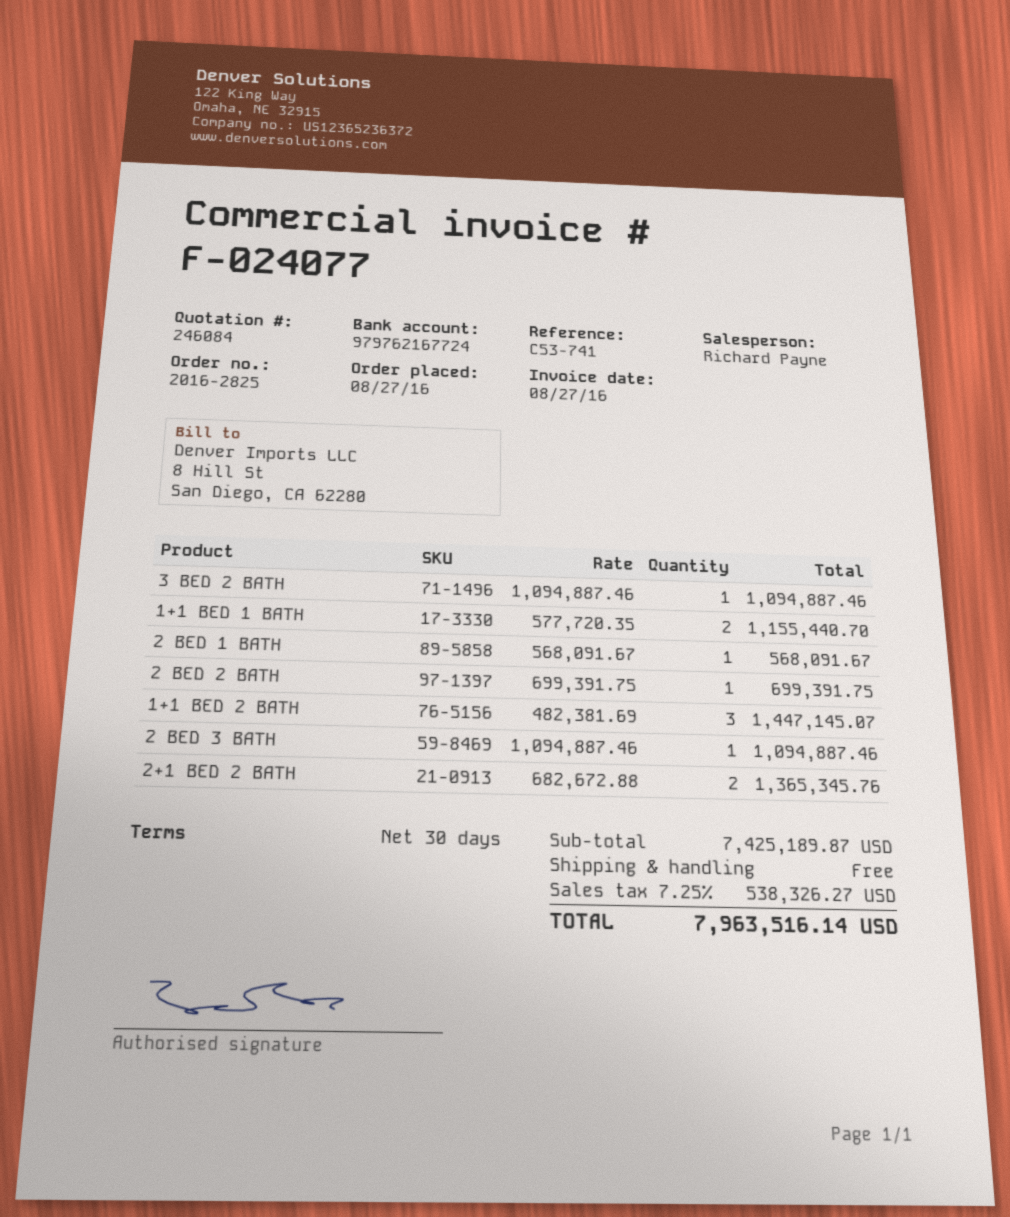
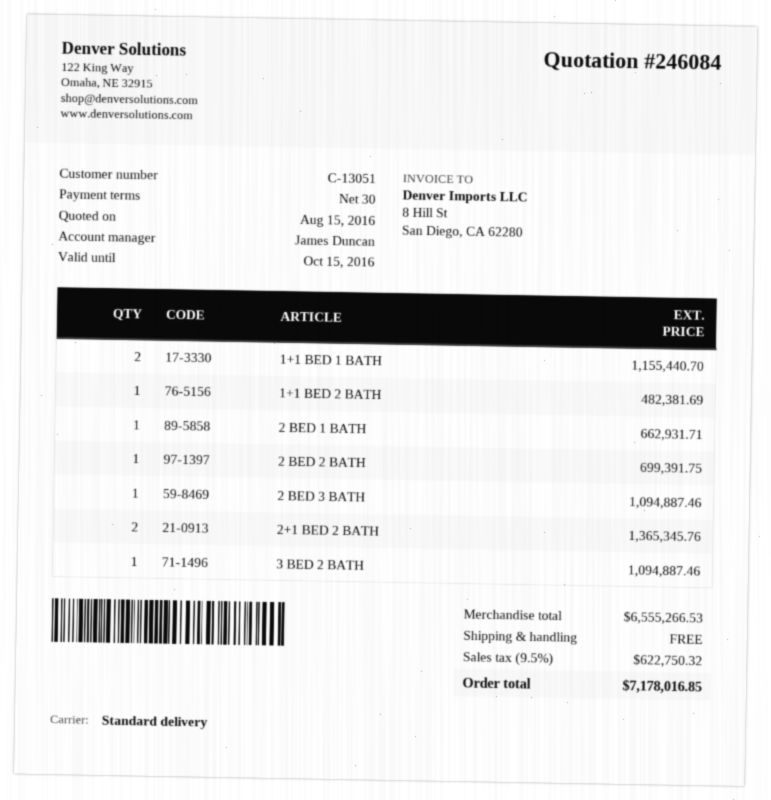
sales rep: Richard Payne -> James Duncan
2 BED 1 BATH: 1 for 568091.67 -> 1 for 662931.71
1+1 BED 2 BATH: 3 for 1447145.07 -> 1 for 482381.69
subtotal: 7425189.87 -> 6555266.53
tax: 7.25% = 538326.27 -> 9.5% = 622750.32
total: 7963516.14 -> 7178016.85

